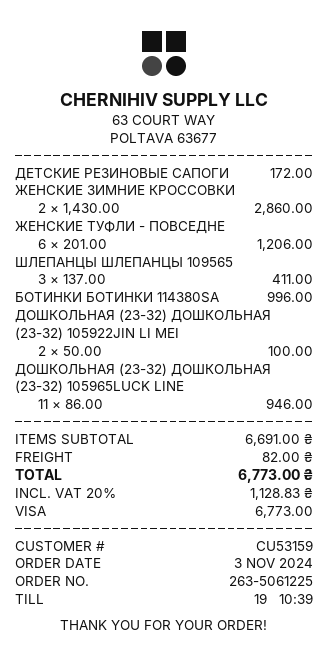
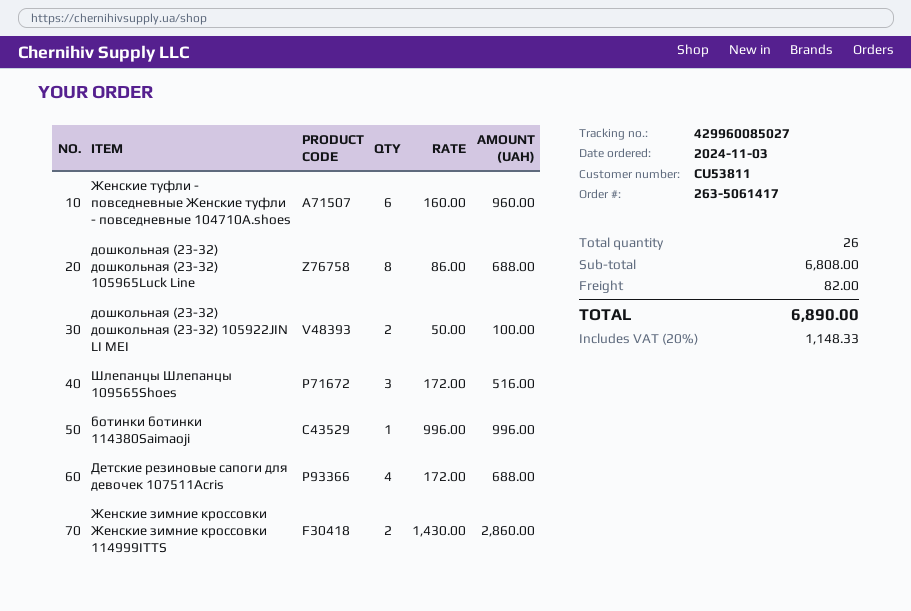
order number: 263-5061225 -> 263-5061417
customer number: CU53159 -> CU53811
ДЕТСКИЕ РЕЗИНОВЫЕ САПОГИ: 1 x 172.00 = 172.00 -> 4 x 172.00 = 688.00
ЖЕНСКИЕ ТУФЛИ - ПОВСЕДНЕ: 6 x 201.00 = 1206.00 -> 6 x 160.00 = 960.00
ШЛЕПАНЦЫ ШЛЕПАНЦЫ 109565: 3 x 137.00 = 411.00 -> 3 x 172.00 = 516.00
ДОШКОЛЬНАЯ (23-32) ДОШКОЛЬНАЯ (23-32) 105965LUCK LINE: 11 x 86.00 = 946.00 -> 8 x 86.00 = 688.00
subtotal: 6691.00 -> 6808.00
tax: 20% = 1128.83 -> 20% = 1148.33
total: 6773.00 -> 6890.00

